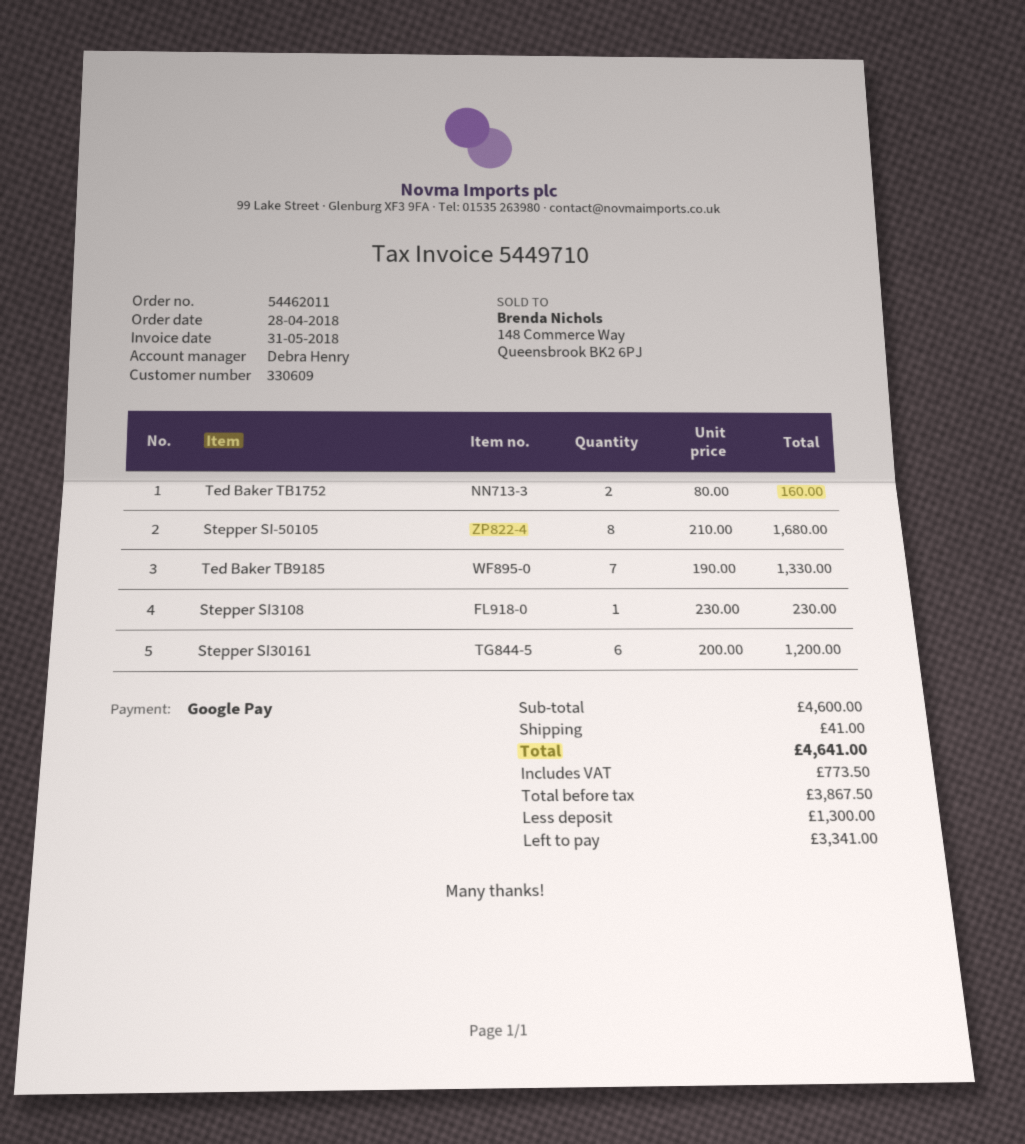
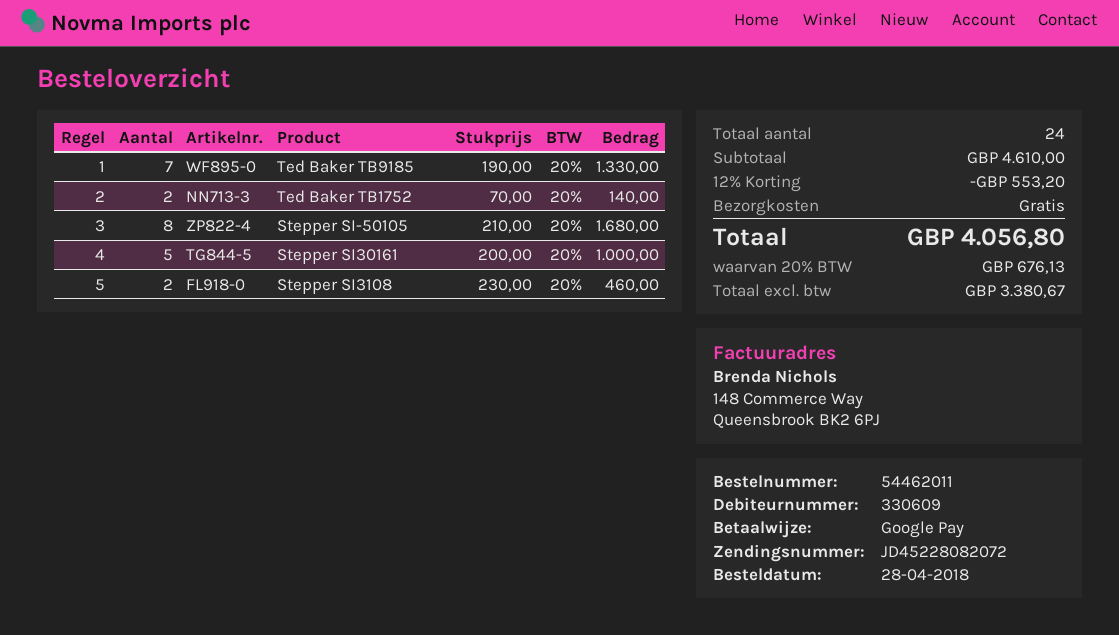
Ted Baker TB1752: 2 x 80.00 = 160.00 -> 2 x 70.00 = 140.00
Stepper SI3108: 1 x 230.00 = 230.00 -> 2 x 230.00 = 460.00
Stepper SI30161: 6 x 200.00 = 1200.00 -> 5 x 200.00 = 1000.00
subtotal: 4600.00 -> 4610.00
discount: none -> 12% = 553.20
shipping: 41.00 -> 0.00
net: 3867.50 -> 3380.67
tax: 773.50 -> 676.13
total: 4641.00 -> 4056.80

